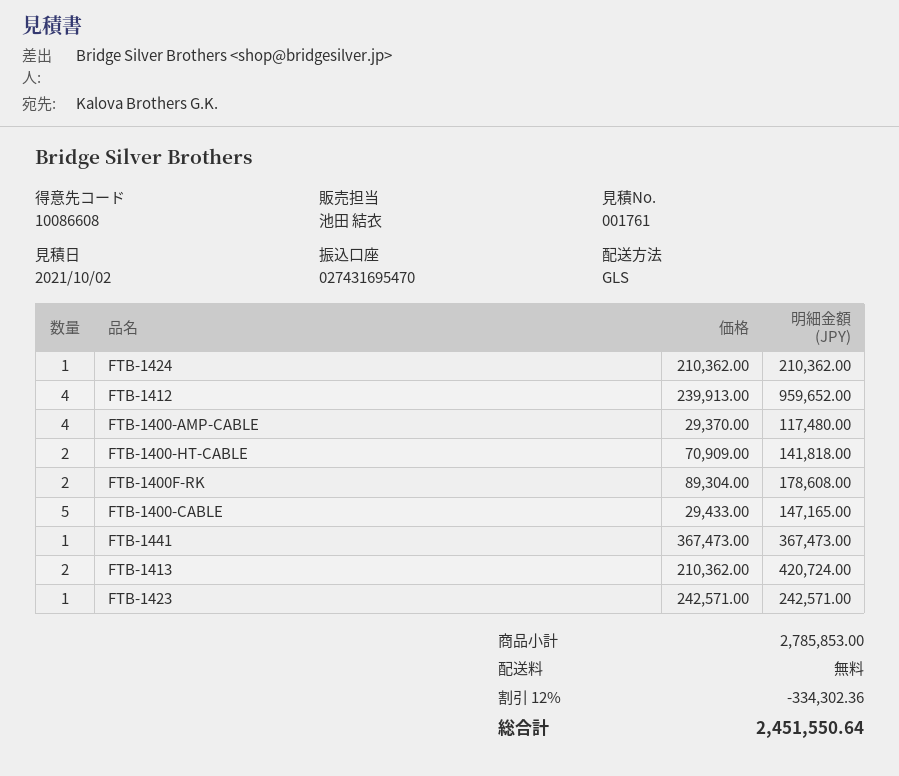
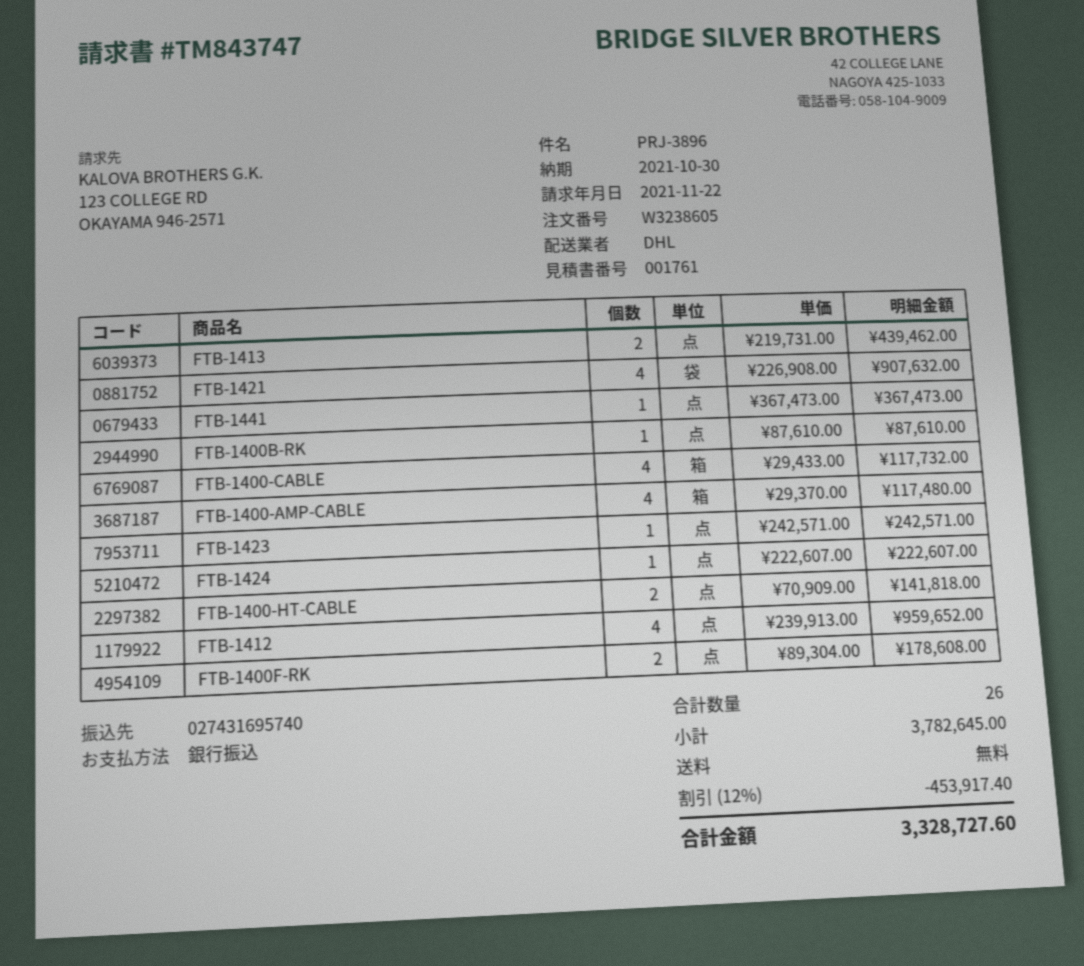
bank account: 027431695470 -> 027431695740
shipping method: GLS -> DHL
FTB-1424: 1 x 210362.00 = 210362.00 -> 1 x 222607.00 = 222607.00
FTB-1400-CABLE: 5 x 29433.00 = 147165.00 -> 4 x 29433.00 = 117732.00
FTB-1413: 2 x 210362.00 = 420724.00 -> 2 x 219731.00 = 439462.00
FTB-1421: none -> 4 x 226908.00 = 907632.00
FTB-1400B-RK: none -> 1 x 87610.00 = 87610.00
subtotal: 2785853.00 -> 3782645.00
discount: 12% = 334302.36 -> 12% = 453917.40
total: 2451550.64 -> 3328727.60

